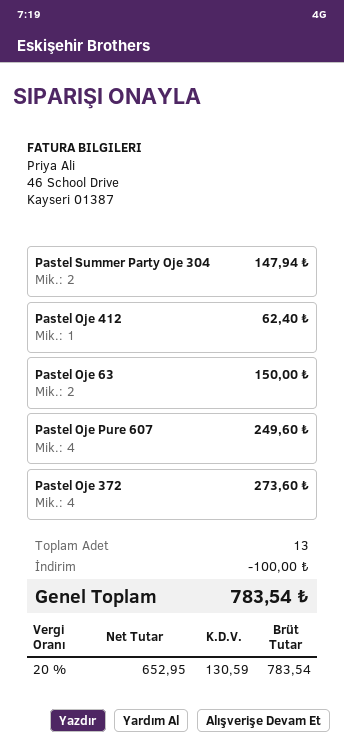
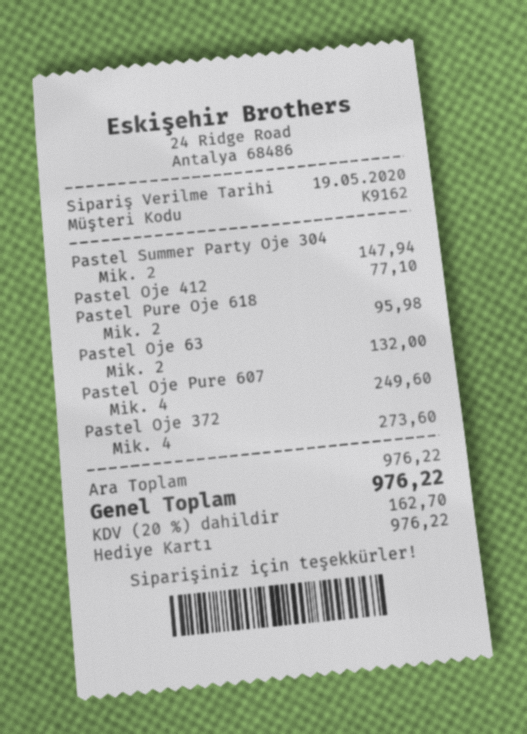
Pastel Oje 412: 1 for 62.40 -> 1 for 77.10
Pastel Oje 63: 2 for 150.00 -> 2 for 132.00
Pastel Pure Oje 618: none -> 2 for 95.98
discount: 100.00 -> none
tax: 20% = 130.59 -> 20% = 162.70
total: 783.54 -> 976.22

